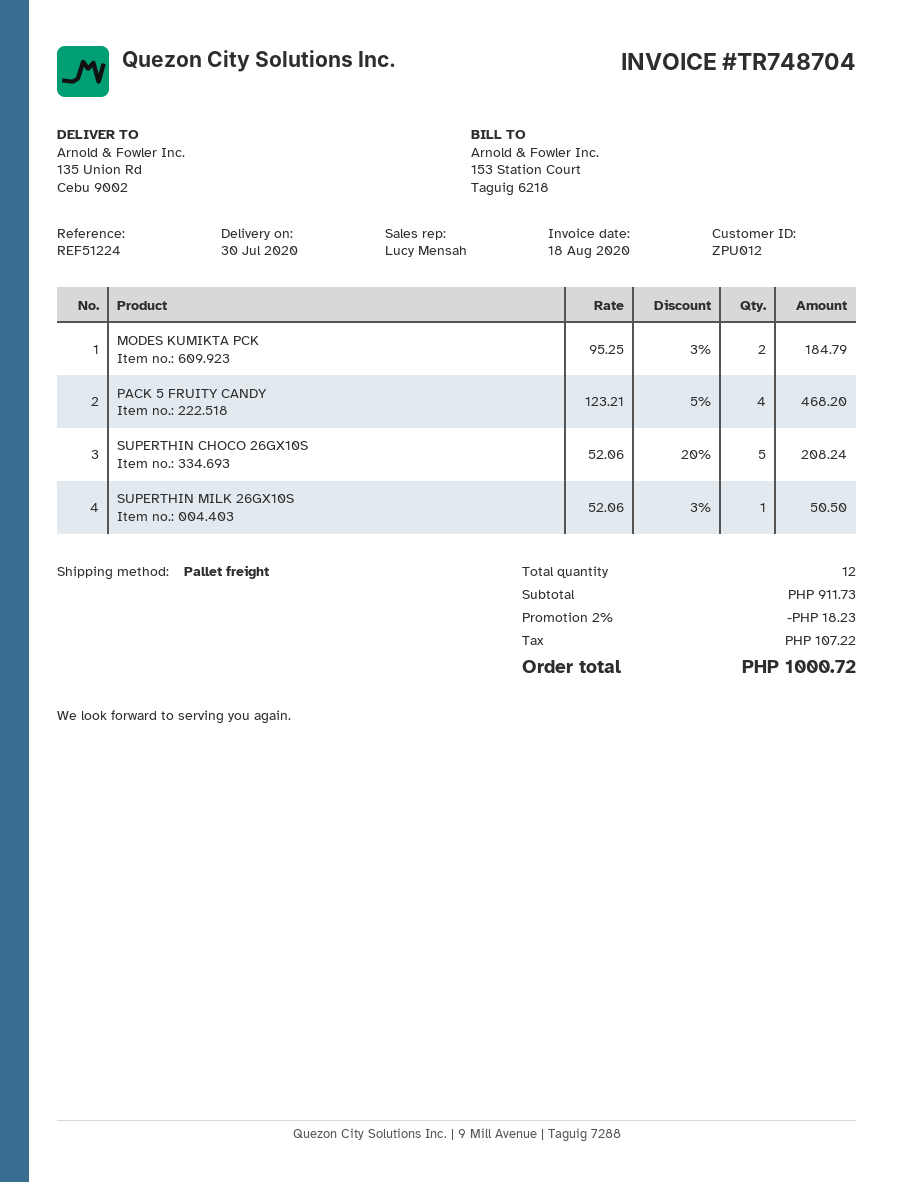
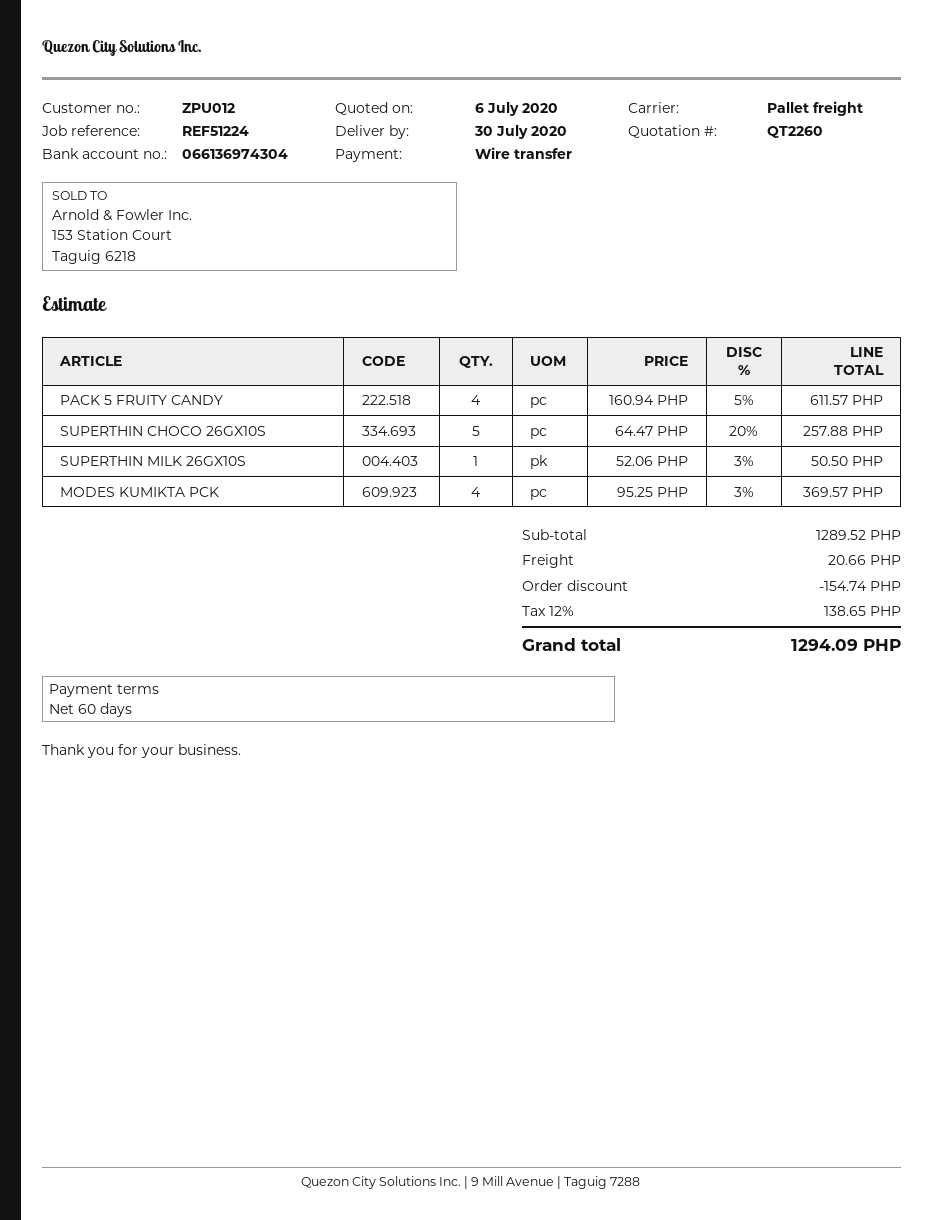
MODES KUMIKTA PCK: 2 x 95.25 - 3% = 184.79 -> 4 x 95.25 - 3% = 369.57
PACK 5 FRUITY CANDY: 4 x 123.21 - 5% = 468.20 -> 4 x 160.94 - 5% = 611.57
SUPERTHIN CHOCO 26GX10S: 5 x 52.06 - 20% = 208.24 -> 5 x 64.47 - 20% = 257.88
subtotal: 911.73 -> 1289.52
discount: 18.23 -> 154.74
shipping: none -> 20.66
tax: 107.22 -> 138.65
total: 1000.72 -> 1294.09

